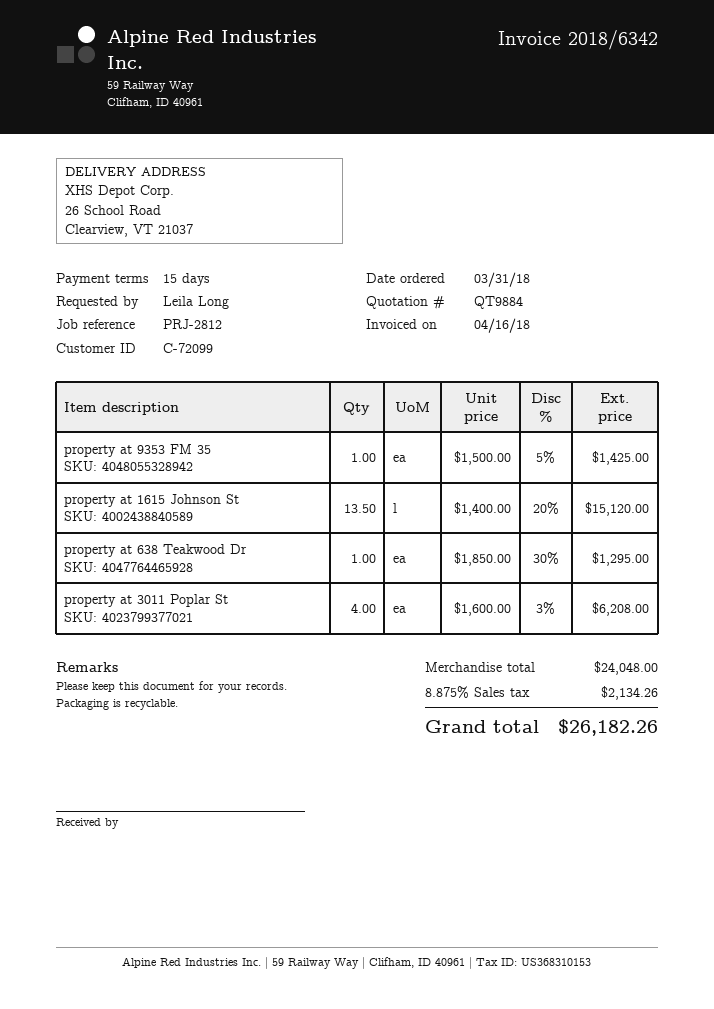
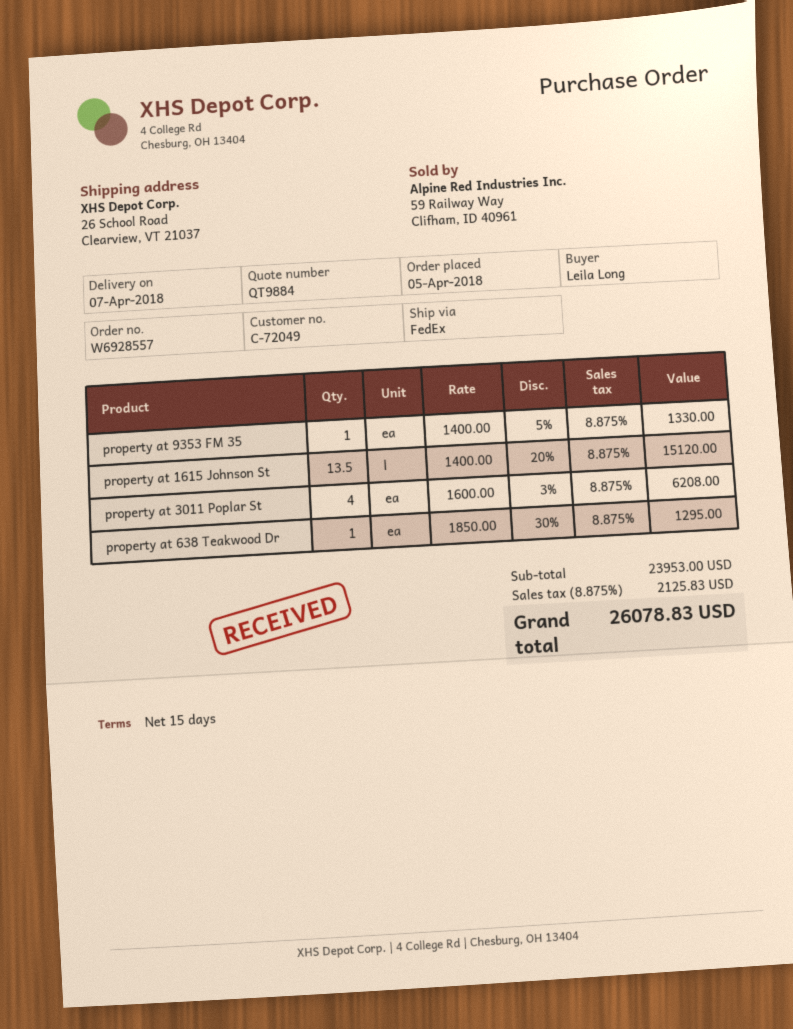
order date: 2018-03-31 -> 2018-04-05
customer number: C-72099 -> C-72049
property at 9353 FM 35: 1 x 1500.00 - 5% = 1425.00 -> 1 x 1400.00 - 5% = 1330.00
subtotal: 24048.00 -> 23953.00
tax: 8.875% = 2134.26 -> 8.875% = 2125.83
total: 26182.26 -> 26078.83

